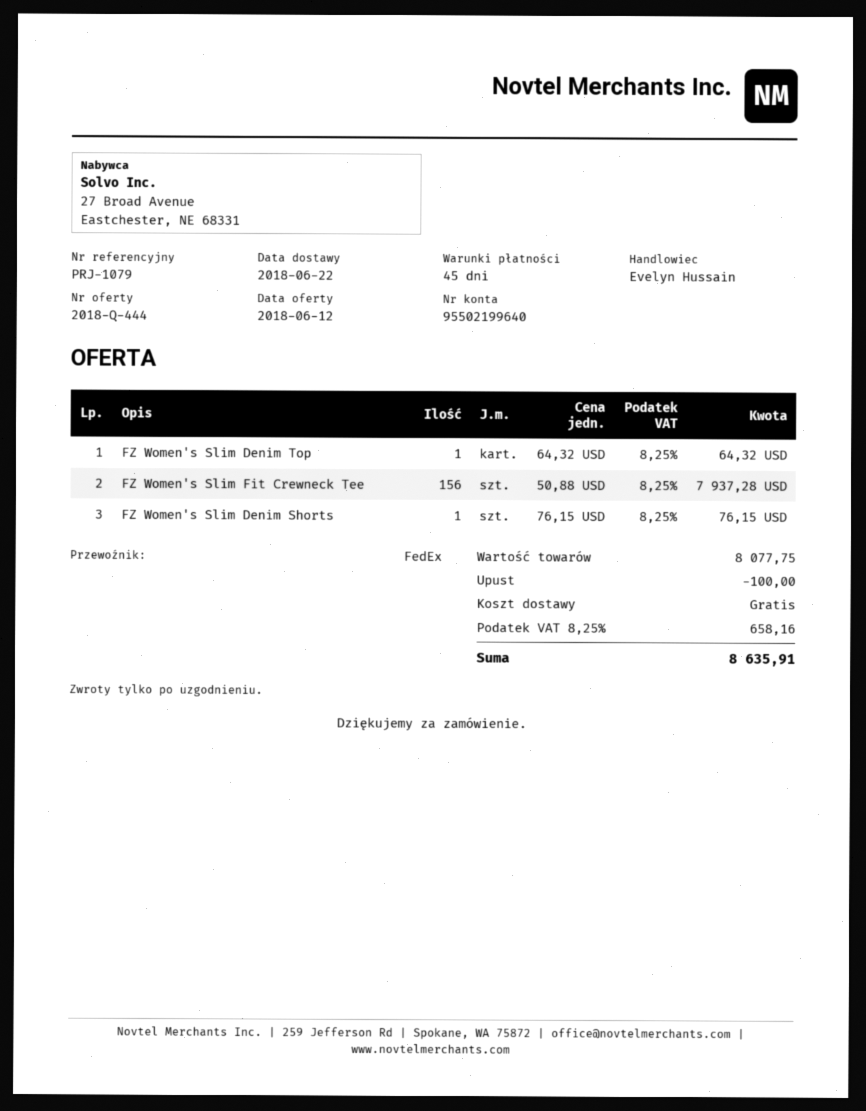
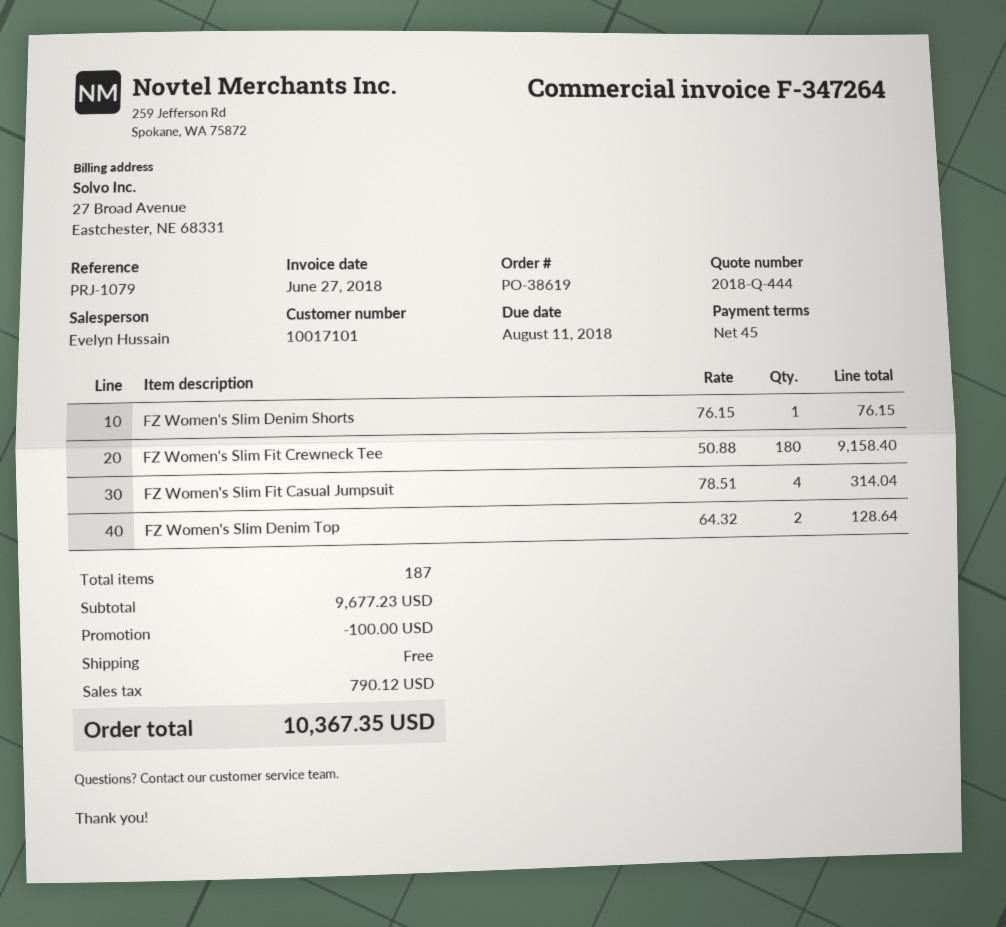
FZ Women's Slim Denim Top: 1 x 64.32 = 64.32 -> 2 x 64.32 = 128.64
FZ Women's Slim Fit Crewneck Tee: 156 x 50.88 = 7937.28 -> 180 x 50.88 = 9158.40
FZ Women's Slim Fit Casual Jumpsuit: none -> 4 x 78.51 = 314.04
subtotal: 8077.75 -> 9677.23
tax: 658.16 -> 790.12
total: 8635.91 -> 10367.35

